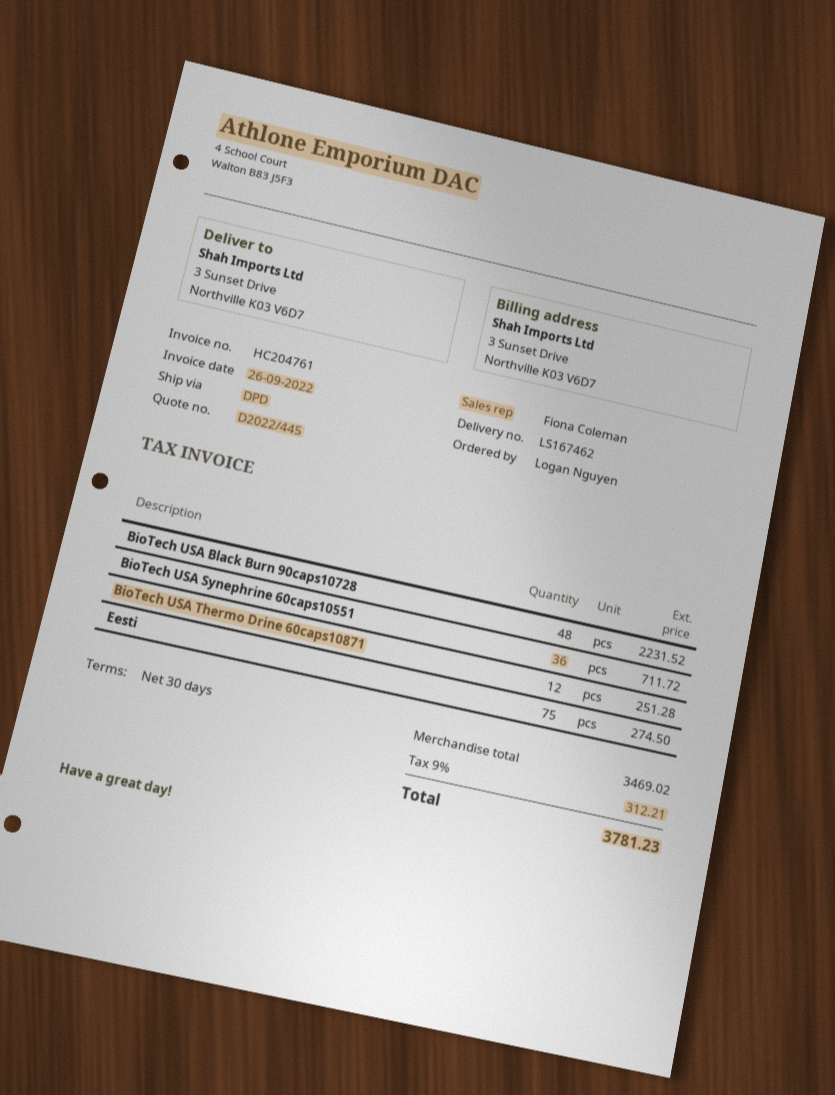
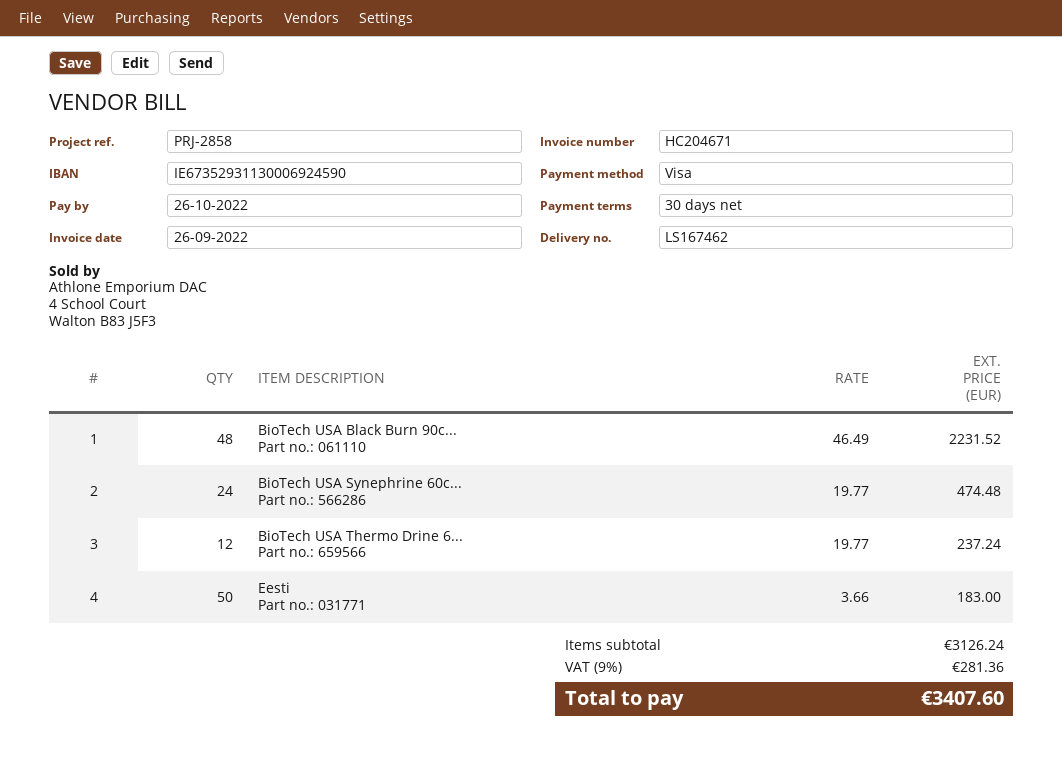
invoice number: HC204761 -> HC204671
BioTech USA Synephrine 60caps10551: 36 for 711.72 -> 24 for 474.48
BioTech USA Thermo Drine 60caps10871: 12 for 251.28 -> 12 for 237.24
Eesti: 75 for 274.50 -> 50 for 183.00
subtotal: 3469.02 -> 3126.24
tax: 9% = 312.21 -> 9% = 281.36
total: 3781.23 -> 3407.60

